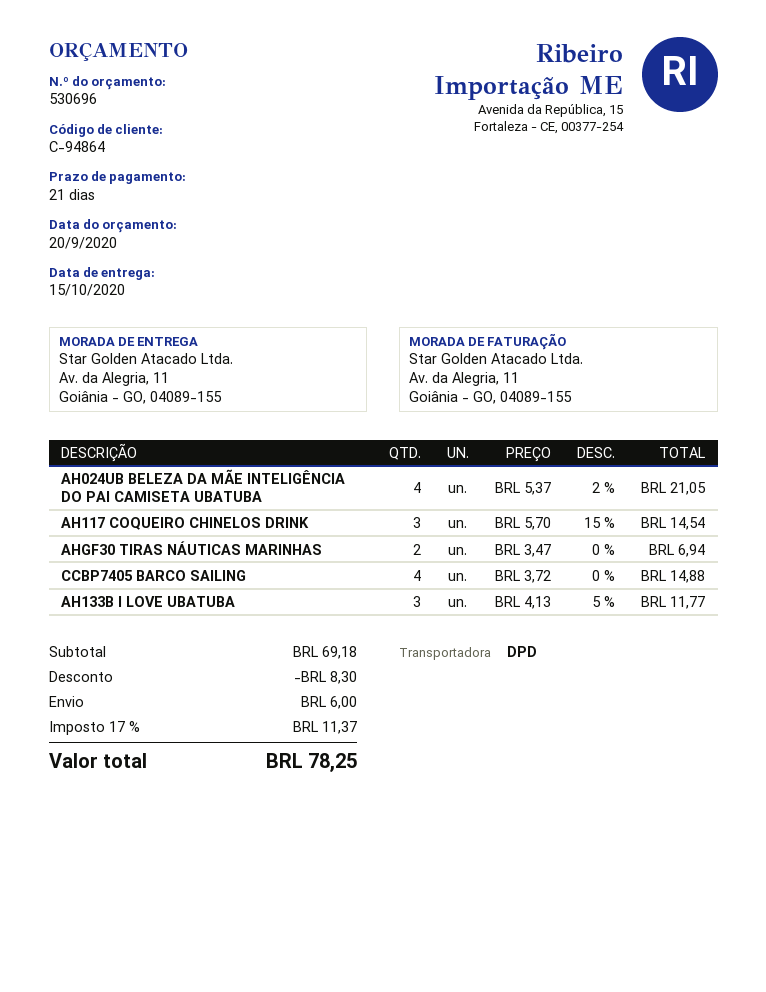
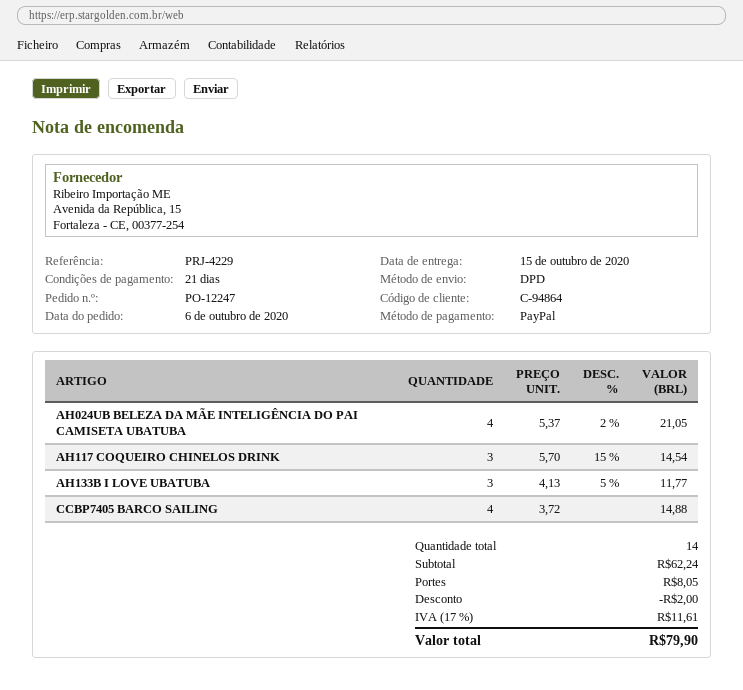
AHGF30 TIRAS NÁUTICAS MARINHAS: 2 x 3.47 = 6.94 -> none
subtotal: 69.18 -> 62.24
discount: 8.30 -> 2.00
shipping: 6.00 -> 8.05
tax: 17% = 11.37 -> 17% = 11.61
total: 78.25 -> 79.90

